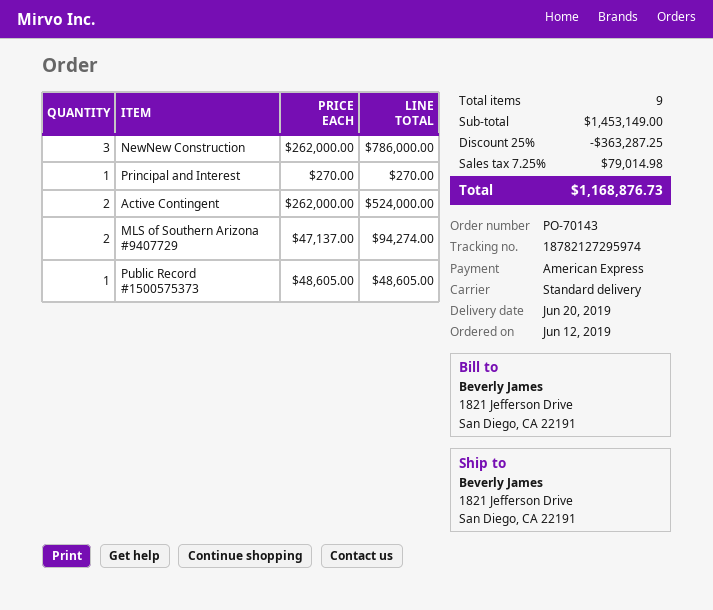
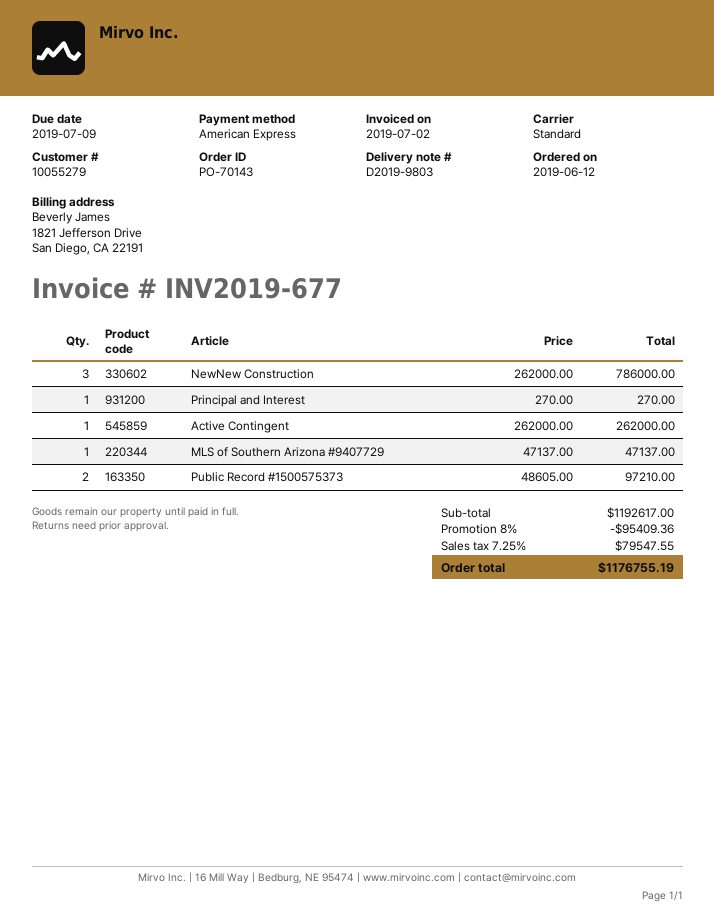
Active Contingent: 2 x 262000.00 = 524000.00 -> 1 x 262000.00 = 262000.00
MLS of Southern Arizona #9407729: 2 x 47137.00 = 94274.00 -> 1 x 47137.00 = 47137.00
Public Record #1500575373: 1 x 48605.00 = 48605.00 -> 2 x 48605.00 = 97210.00
subtotal: 1453149.00 -> 1192617.00
discount: 25% = 363287.25 -> 8% = 95409.36
tax: 7.25% = 79014.98 -> 7.25% = 79547.55
total: 1168876.73 -> 1176755.19

